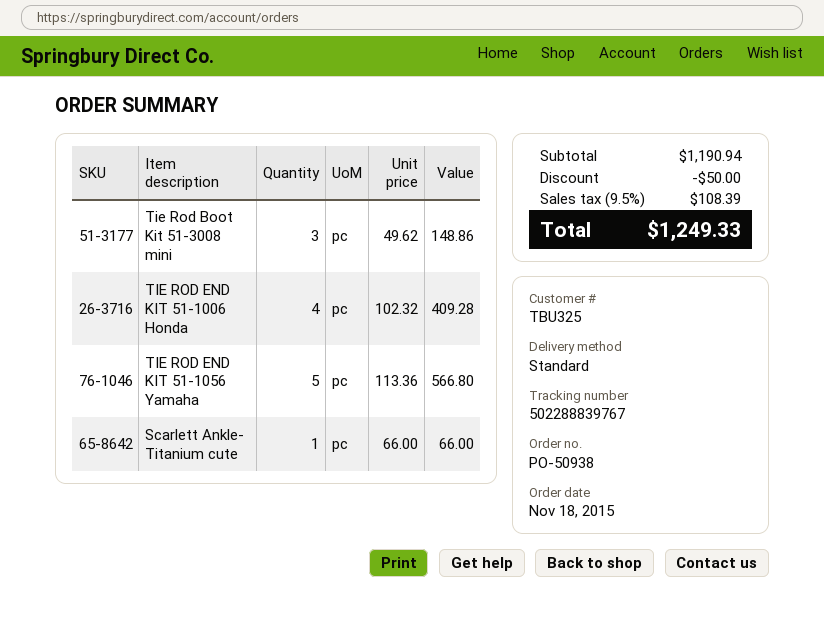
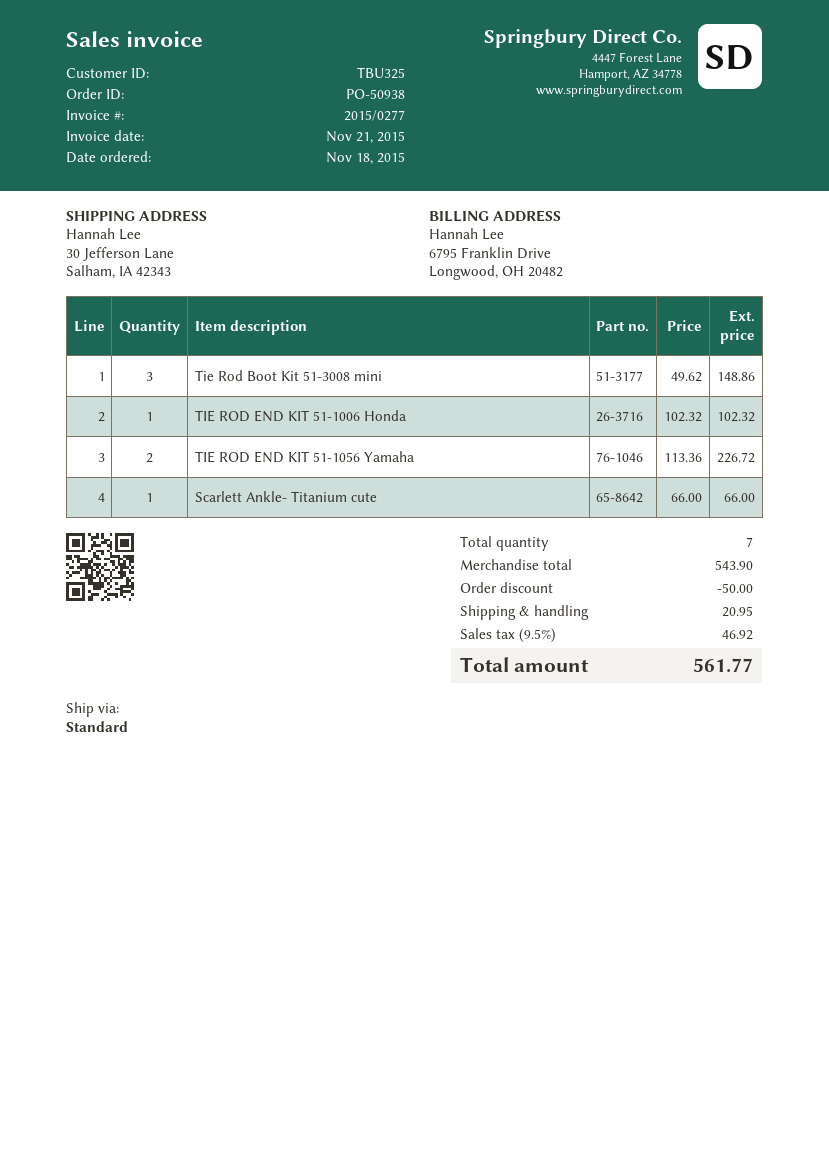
TIE ROD END KIT 51-1006 Honda: 4 x 102.32 = 409.28 -> 1 x 102.32 = 102.32
TIE ROD END KIT 51-1056 Yamaha: 5 x 113.36 = 566.80 -> 2 x 113.36 = 226.72
subtotal: 1190.94 -> 543.90
shipping: none -> 20.95
tax: 9.5% = 108.39 -> 9.5% = 46.92
total: 1249.33 -> 561.77

